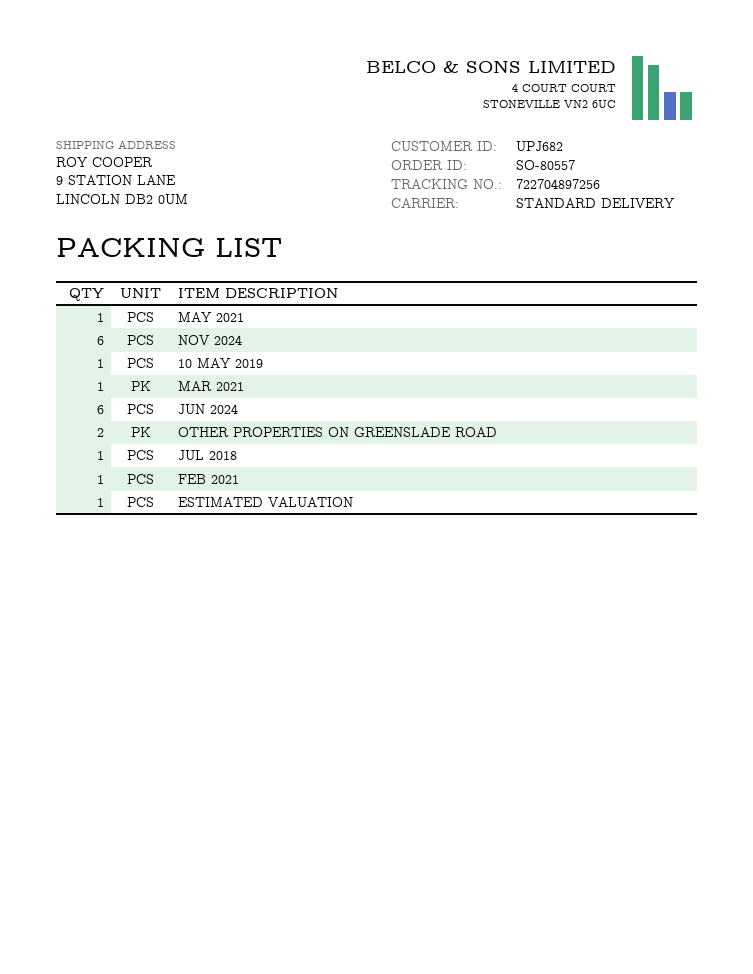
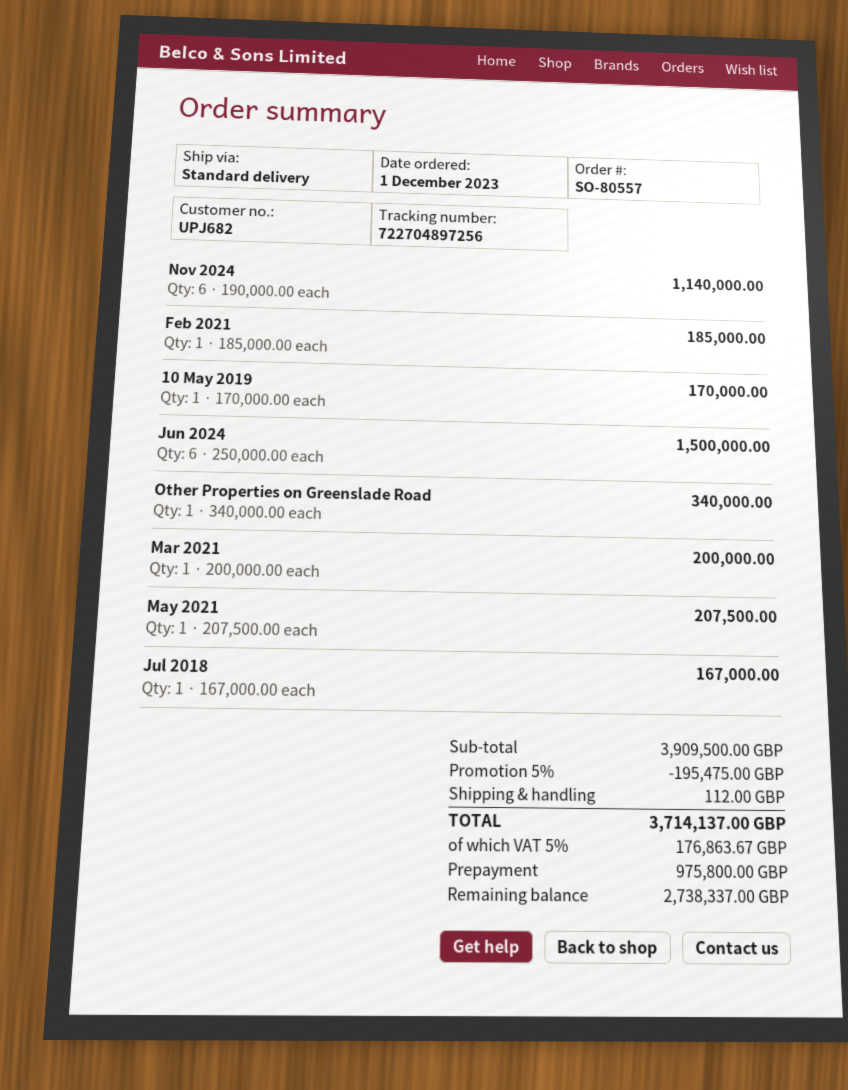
OTHER PROPERTIES ON GREENSLADE ROAD: 2 -> 1
ESTIMATED VALUATION: 1 -> none

